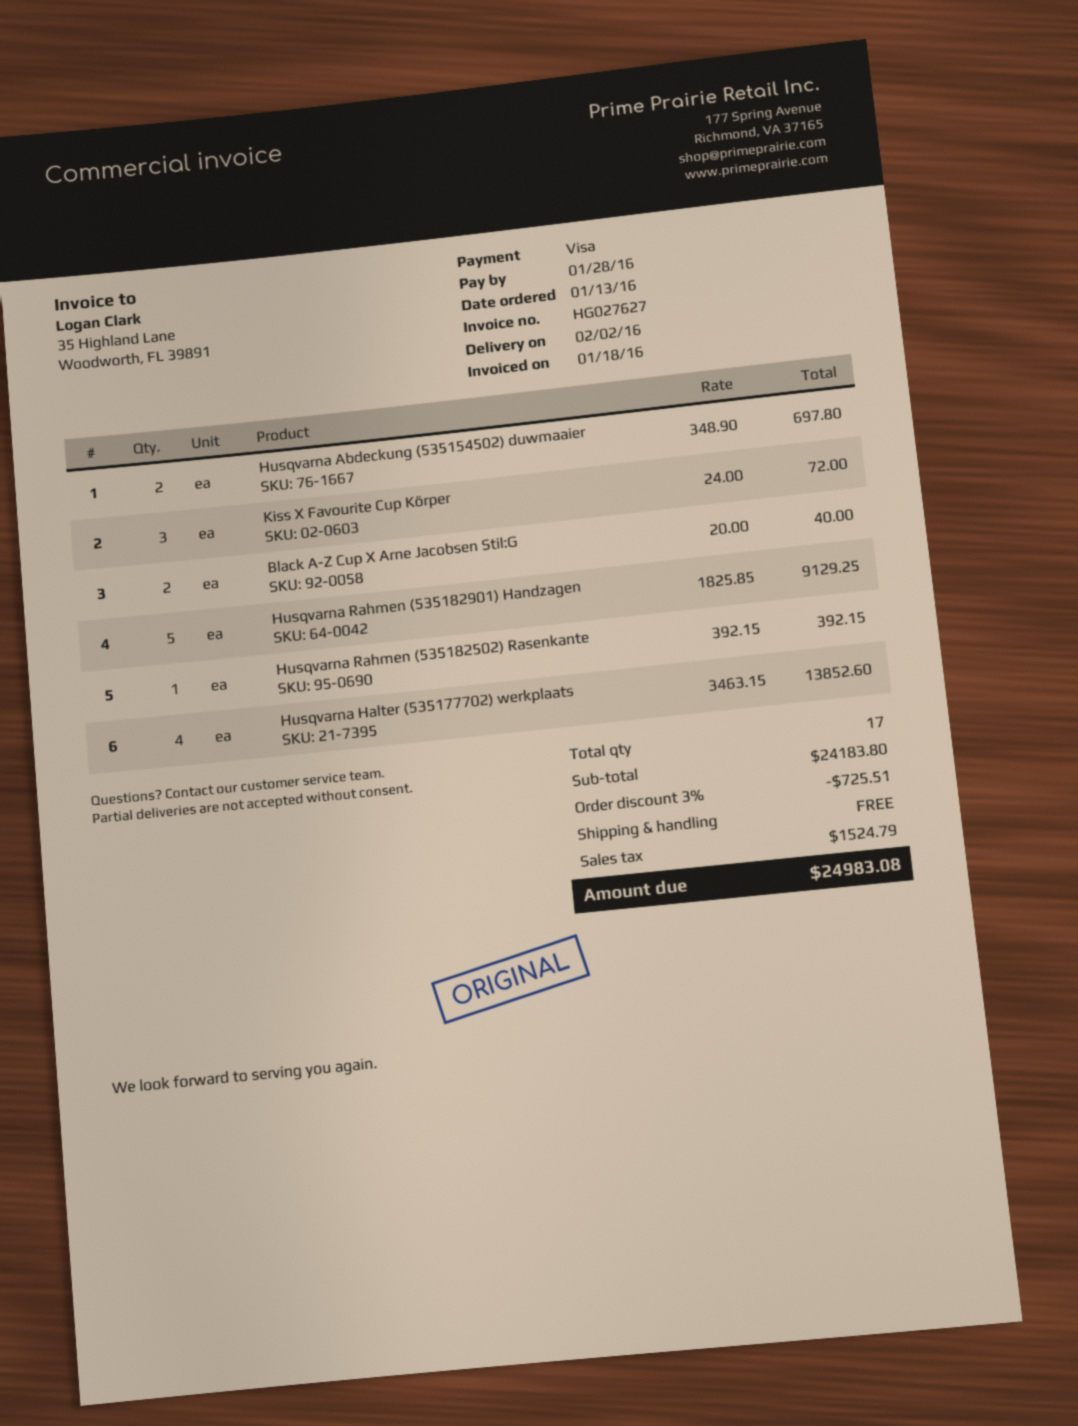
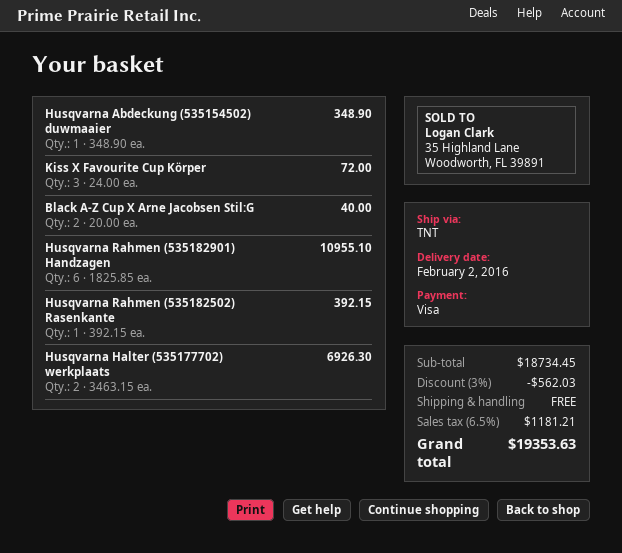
Husqvarna Abdeckung (535154502) duwmaaier: 2 x 348.90 = 697.80 -> 1 x 348.90 = 348.90
Husqvarna Rahmen (535182901) Handzagen: 5 x 1825.85 = 9129.25 -> 6 x 1825.85 = 10955.10
Husqvarna Halter (535177702) werkplaats: 4 x 3463.15 = 13852.60 -> 2 x 3463.15 = 6926.30
subtotal: 24183.80 -> 18734.45
discount: 3% = 725.51 -> 3% = 562.03
tax: 1524.79 -> 1181.21
total: 24983.08 -> 19353.63

